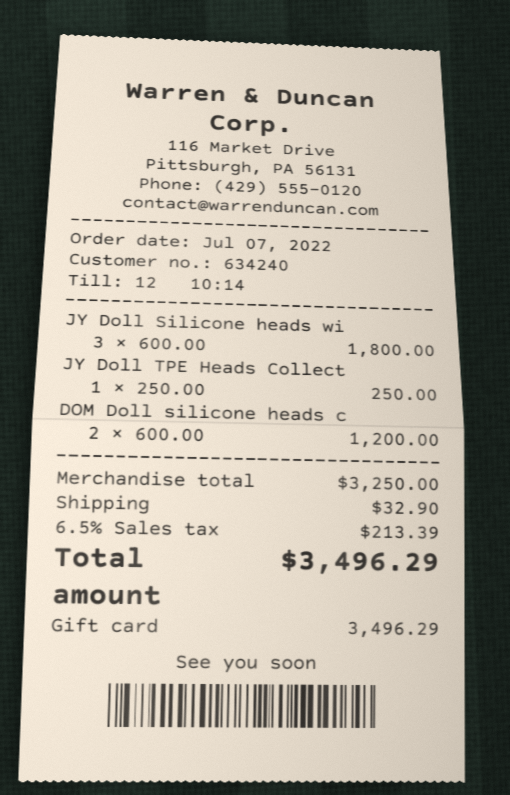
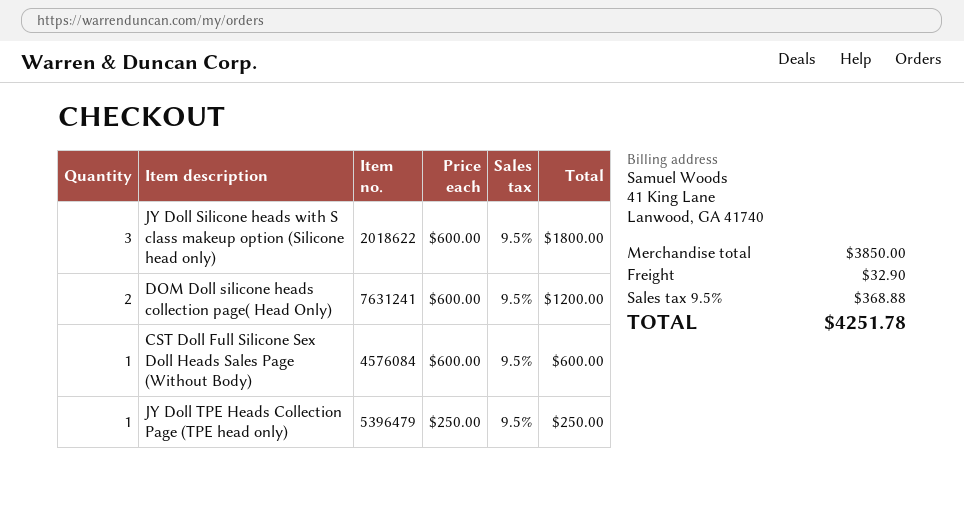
CST Doll Full Silicone Sex Doll Heads Sales Page (Without Body): none -> 1 x 600.00 = 600.00
subtotal: 3250.00 -> 3850.00
tax: 6.5% = 213.39 -> 9.5% = 368.88
total: 3496.29 -> 4251.78

